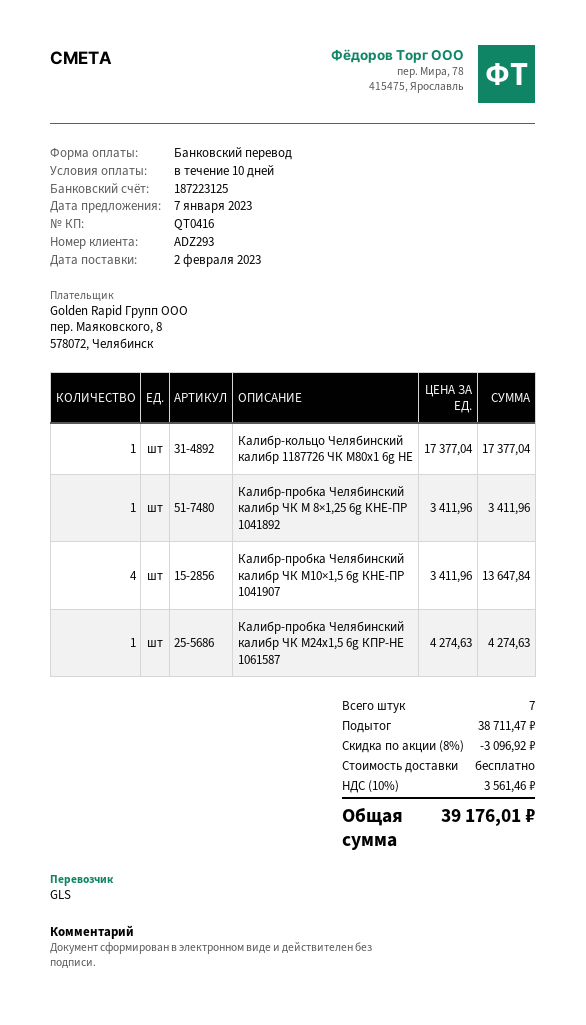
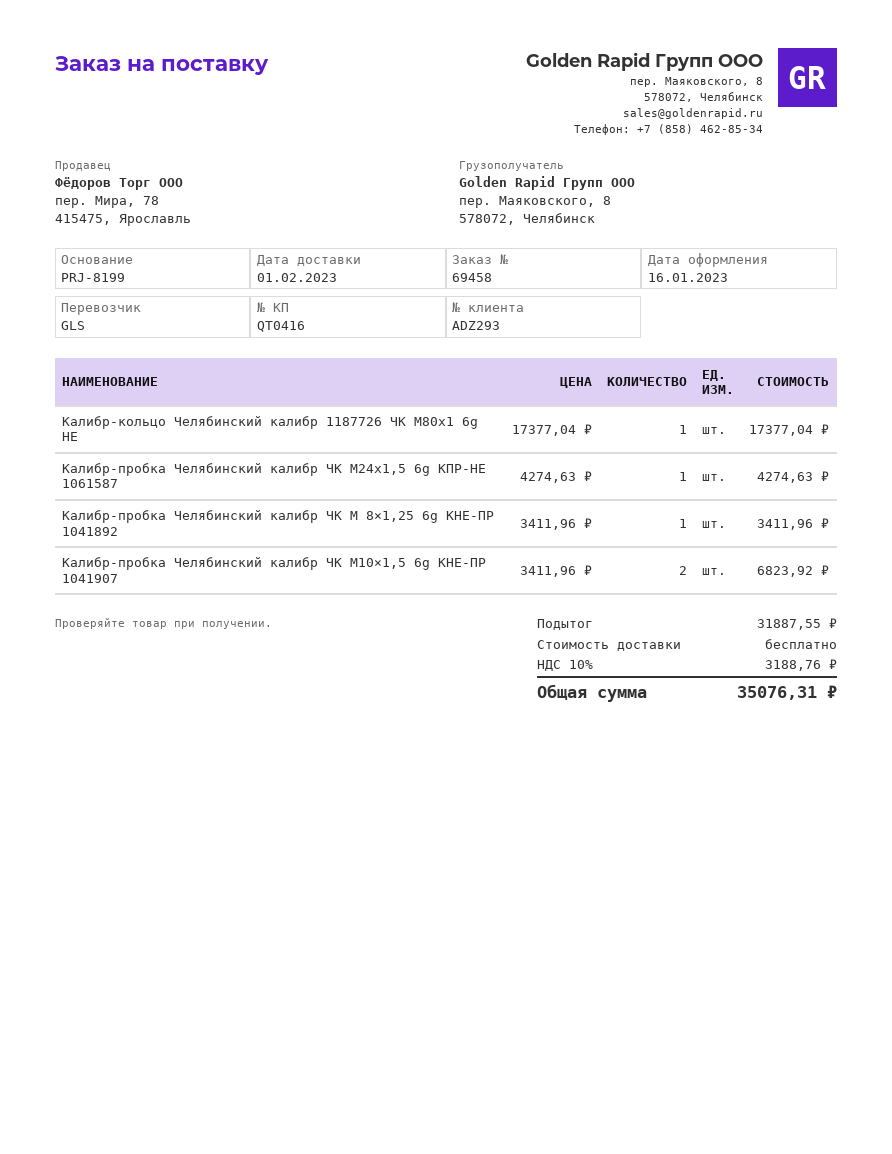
delivery date: 2023-02-02 -> 2023-02-01
Калибр-пробка Челябинский калибр ЧК M10×1,5 6g КНЕ-ПР 1041907: 4 x 3411.96 = 13647.84 -> 2 x 3411.96 = 6823.92
subtotal: 38711.47 -> 31887.55
discount: 8% = 3096.92 -> none
tax: 10% = 3561.46 -> 10% = 3188.76
total: 39176.01 -> 35076.31

